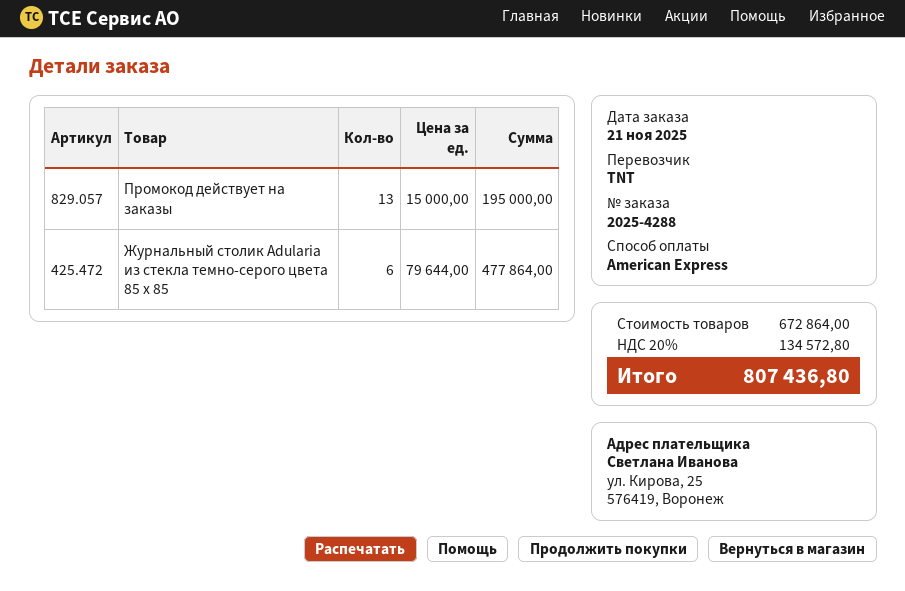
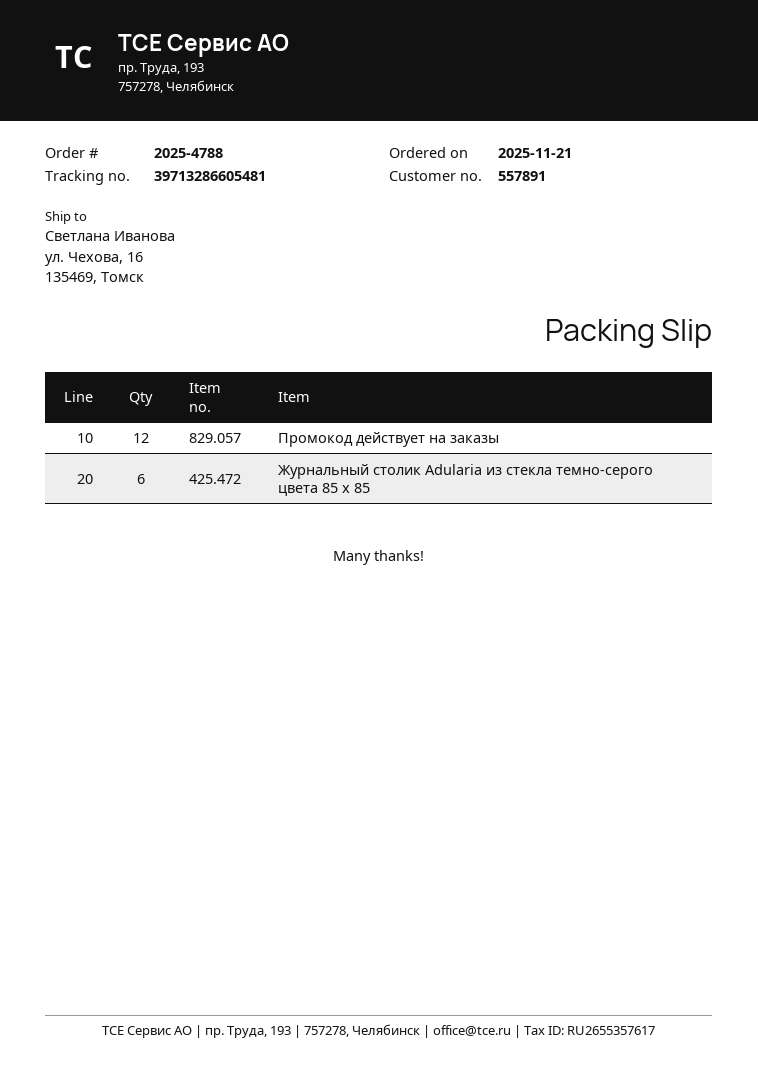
order number: 2025-4288 -> 2025-4788
Промокод действует на заказы: 13 -> 12

